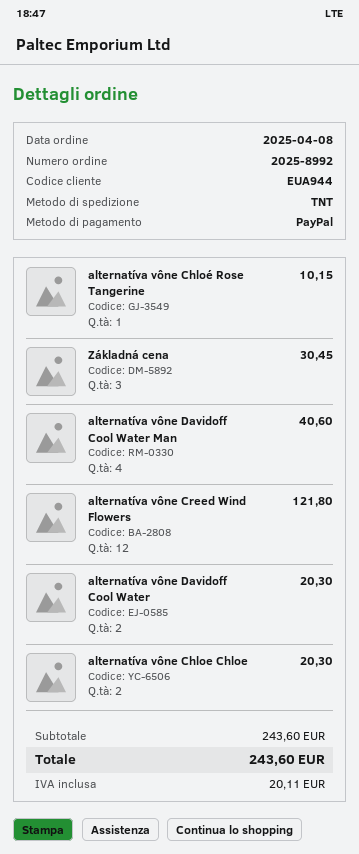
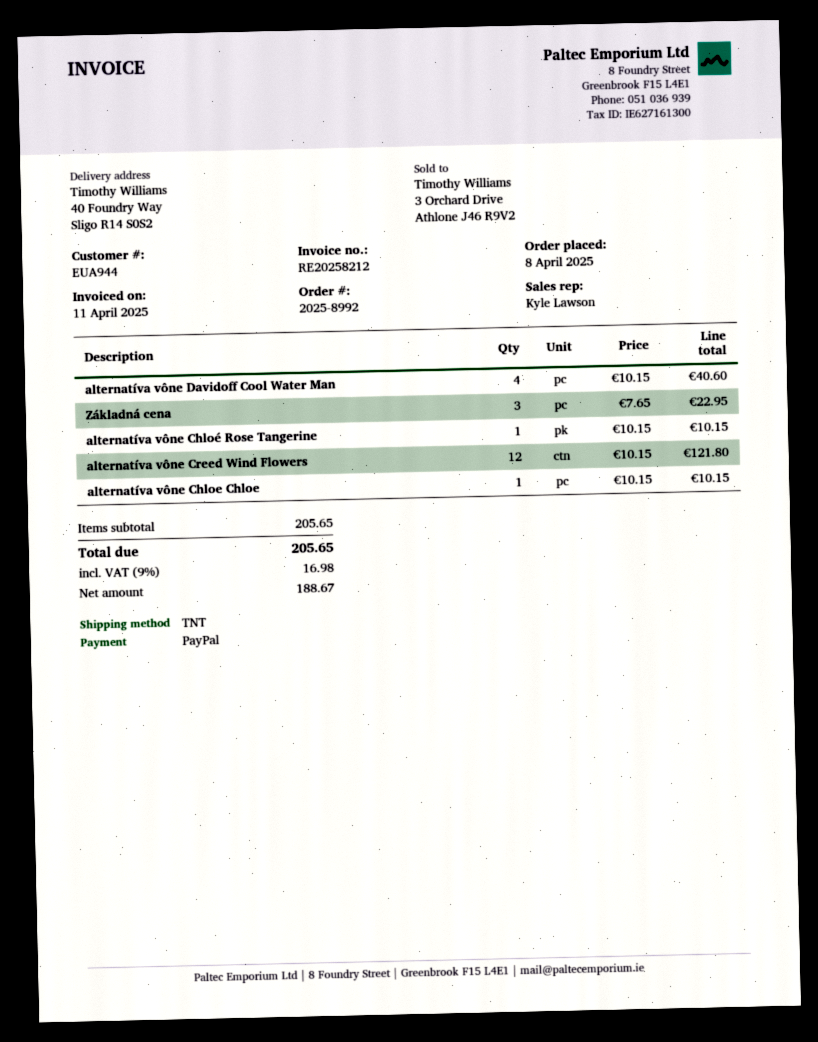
Základná cena: 3 for 30.45 -> 3 for 22.95
alternatíva vône Davidoff Cool Water: 2 for 20.30 -> none
alternatíva vône Chloe Chloe: 2 for 20.30 -> 1 for 10.15
subtotal: 243.60 -> 205.65
tax: 20.11 -> 16.98
total: 243.60 -> 205.65

